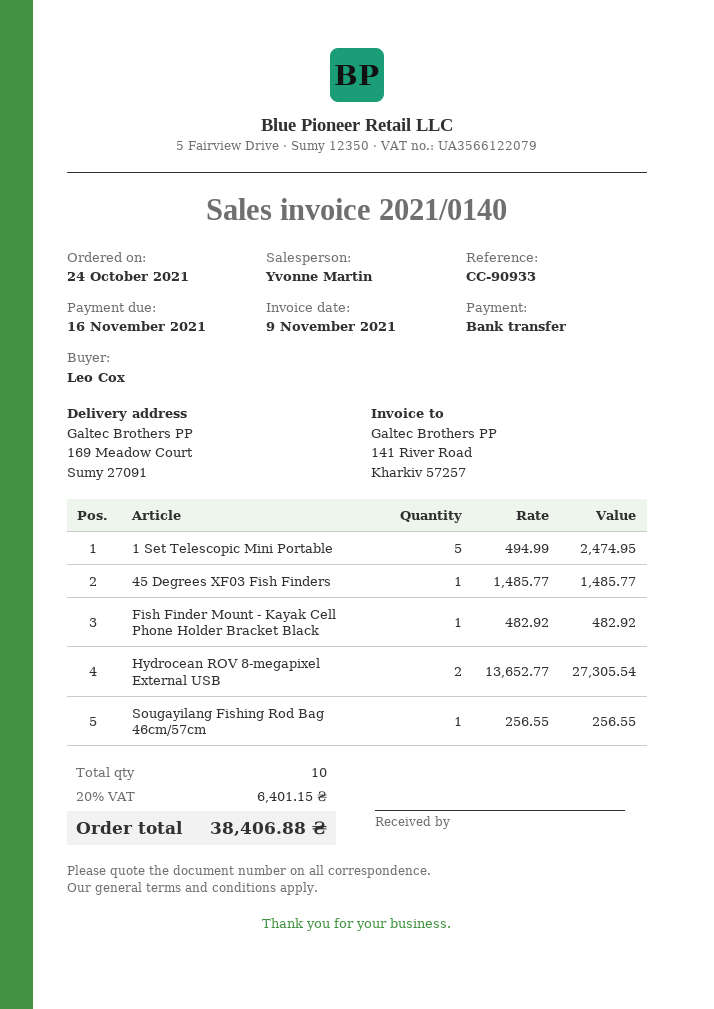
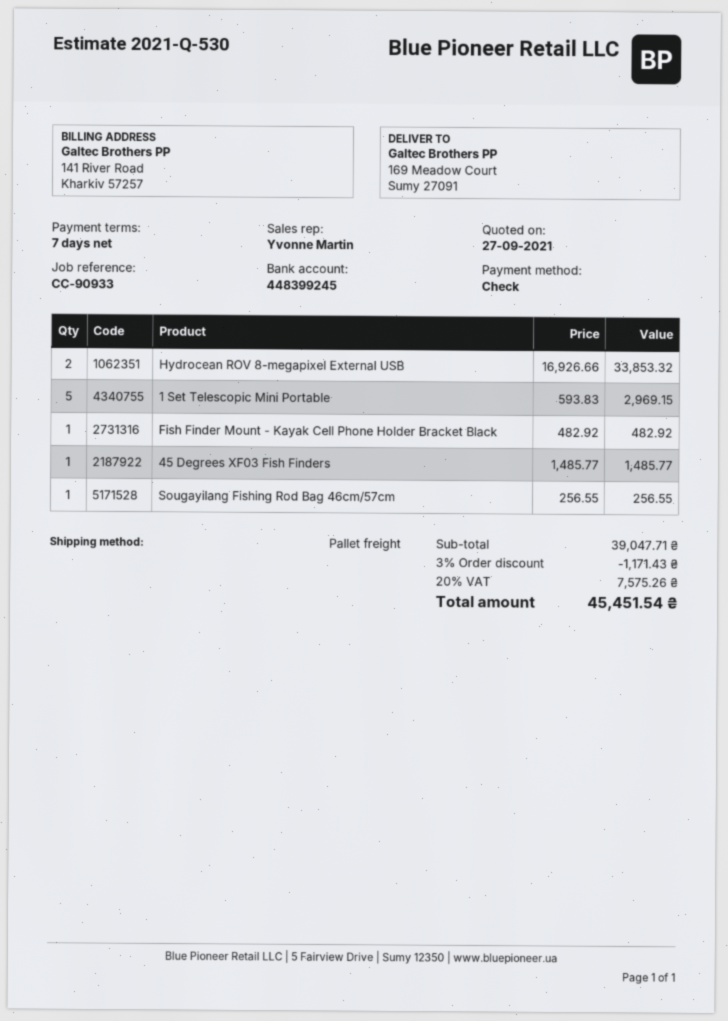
payment method: bank transfer -> cheque
1 Set Telescopic Mini Portable: 5 x 494.99 = 2474.95 -> 5 x 593.83 = 2969.15
Hydrocean ROV 8-megapixel External USB: 2 x 13652.77 = 27305.54 -> 2 x 16926.66 = 33853.32
discount: none -> 3% = 1171.43
tax: 20% = 6401.15 -> 20% = 7575.26
total: 38406.88 -> 45451.54

